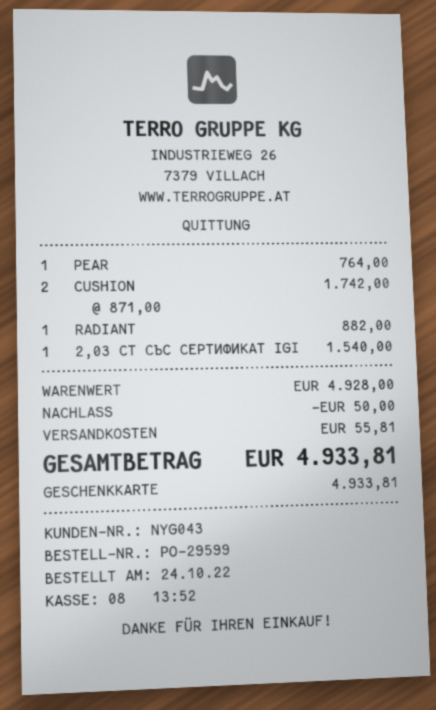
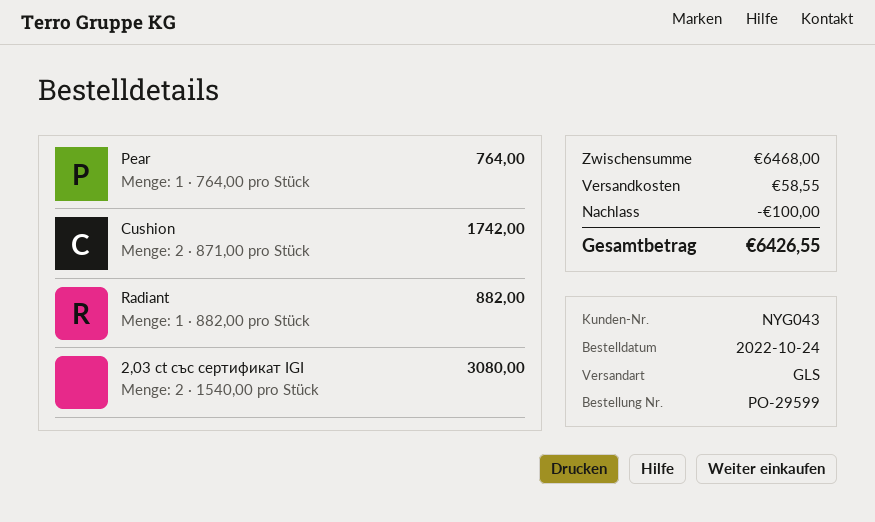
2,03 CT СЪС СЕРТИФИКАТ IGI: 1 x 1540.00 = 1540.00 -> 2 x 1540.00 = 3080.00
subtotal: 4928.00 -> 6468.00
discount: 50.00 -> 100.00
shipping: 55.81 -> 58.55
total: 4933.81 -> 6426.55

